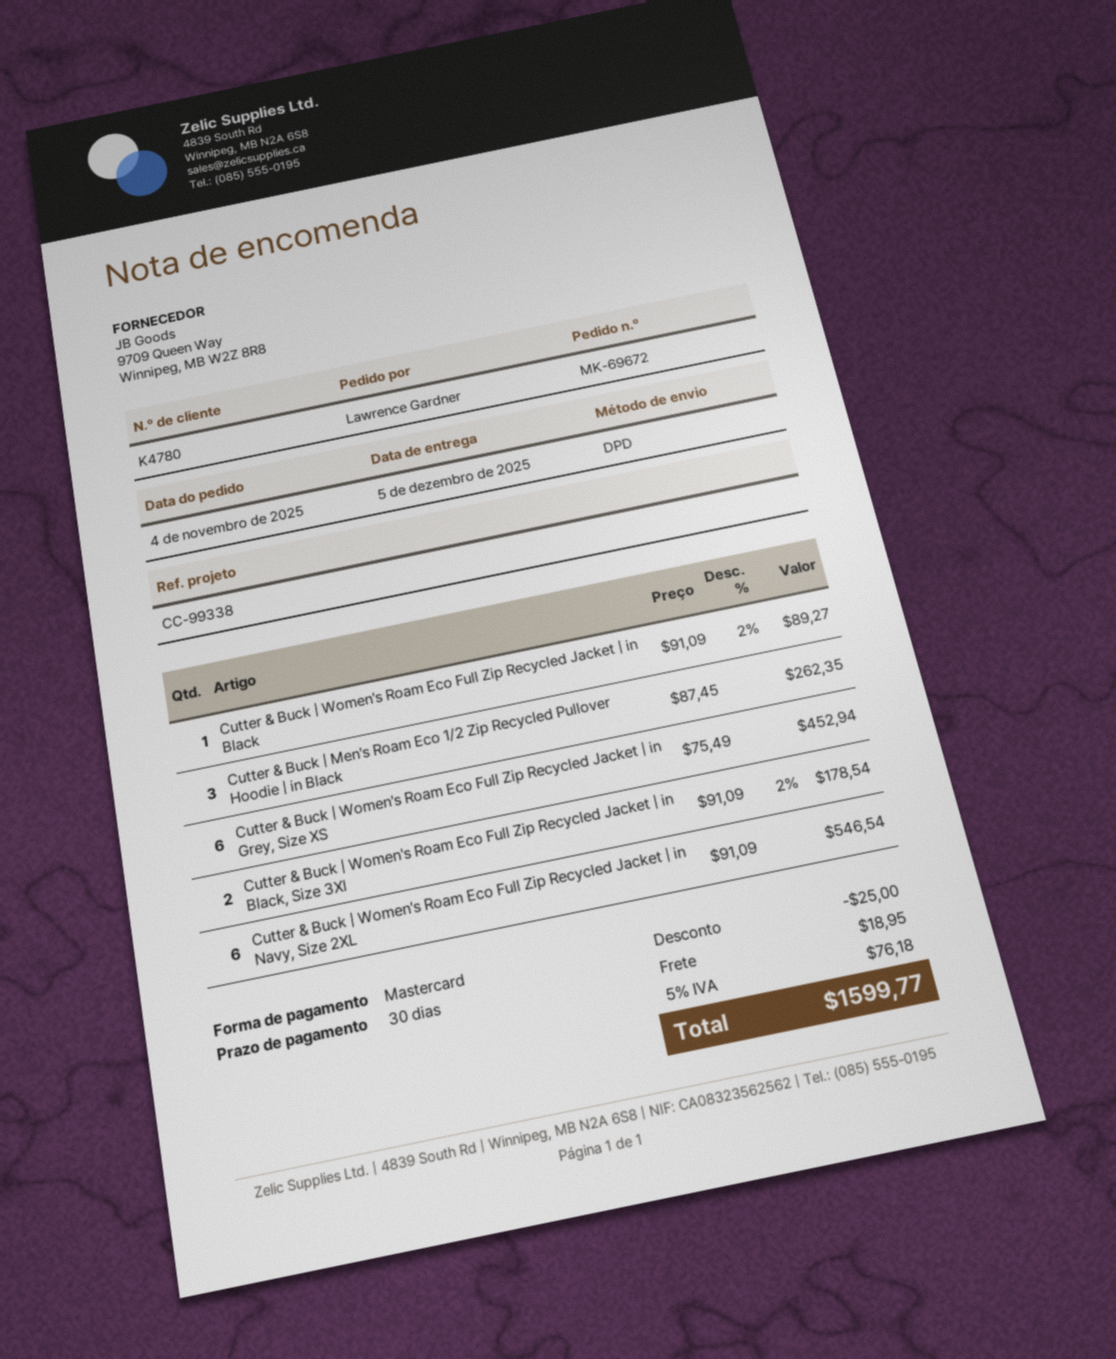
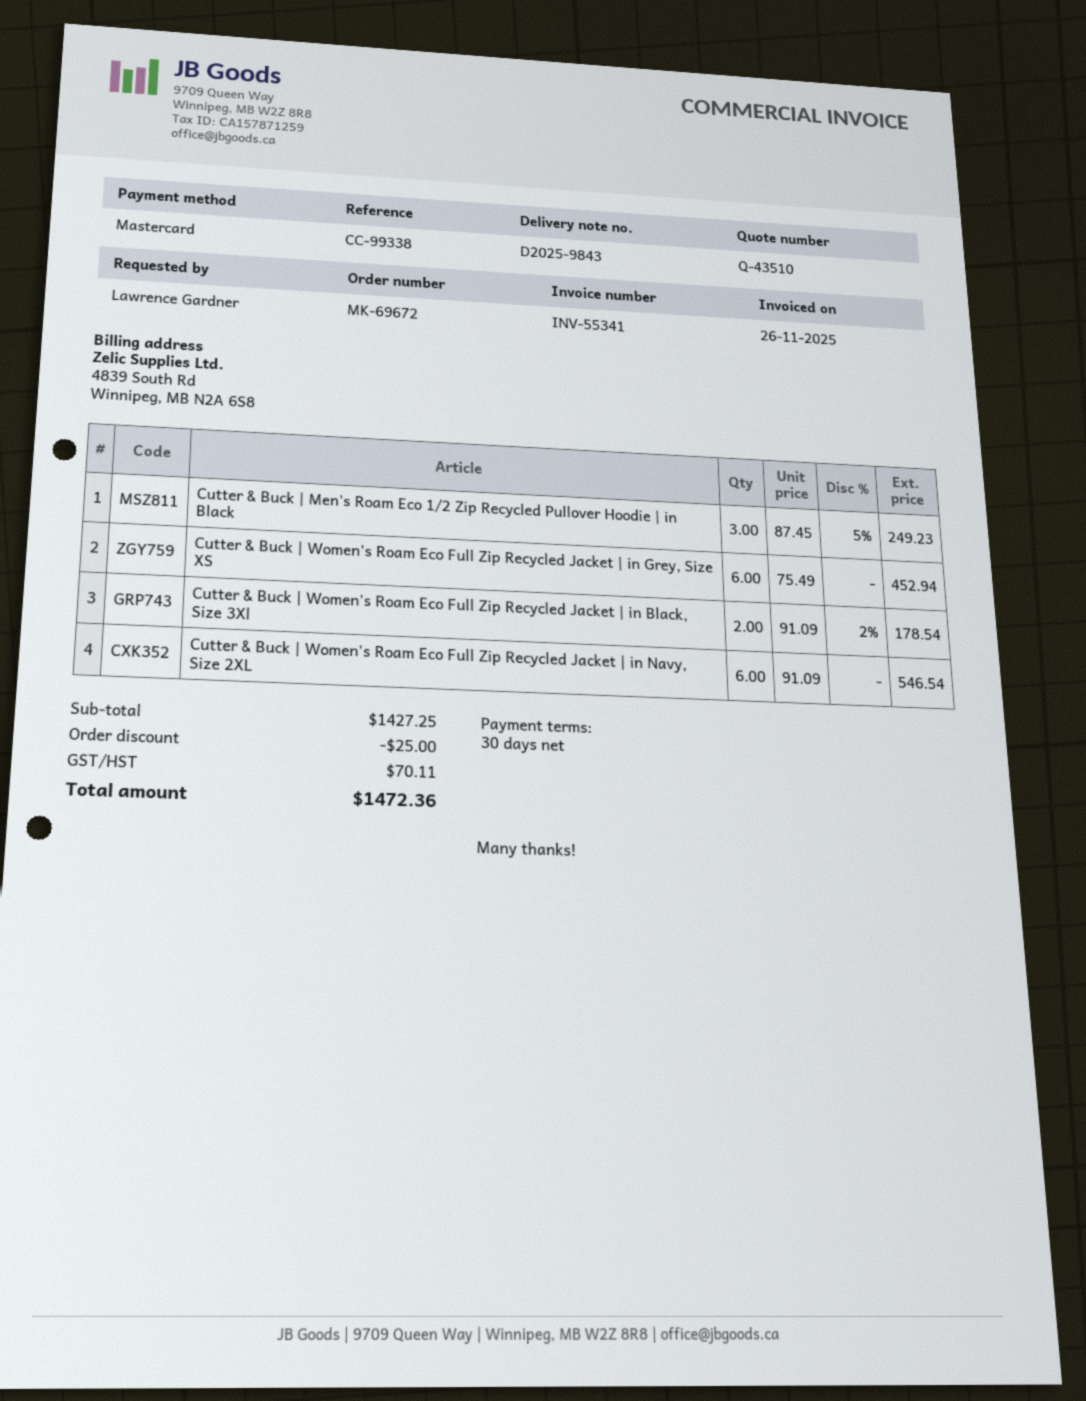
Cutter & Buck | Women's Roam Eco Full Zip Recycled Jacket | in Black: 1 x 91.09 - 2% = 89.27 -> none
Cutter & Buck | Men's Roam Eco 1/2 Zip Recycled Pullover Hoodie | in Black: 3 x 87.45 = 262.35 -> 3 x 87.45 - 5% = 249.23
shipping: 18.95 -> none
tax: 76.18 -> 70.11
total: 1599.77 -> 1472.36

